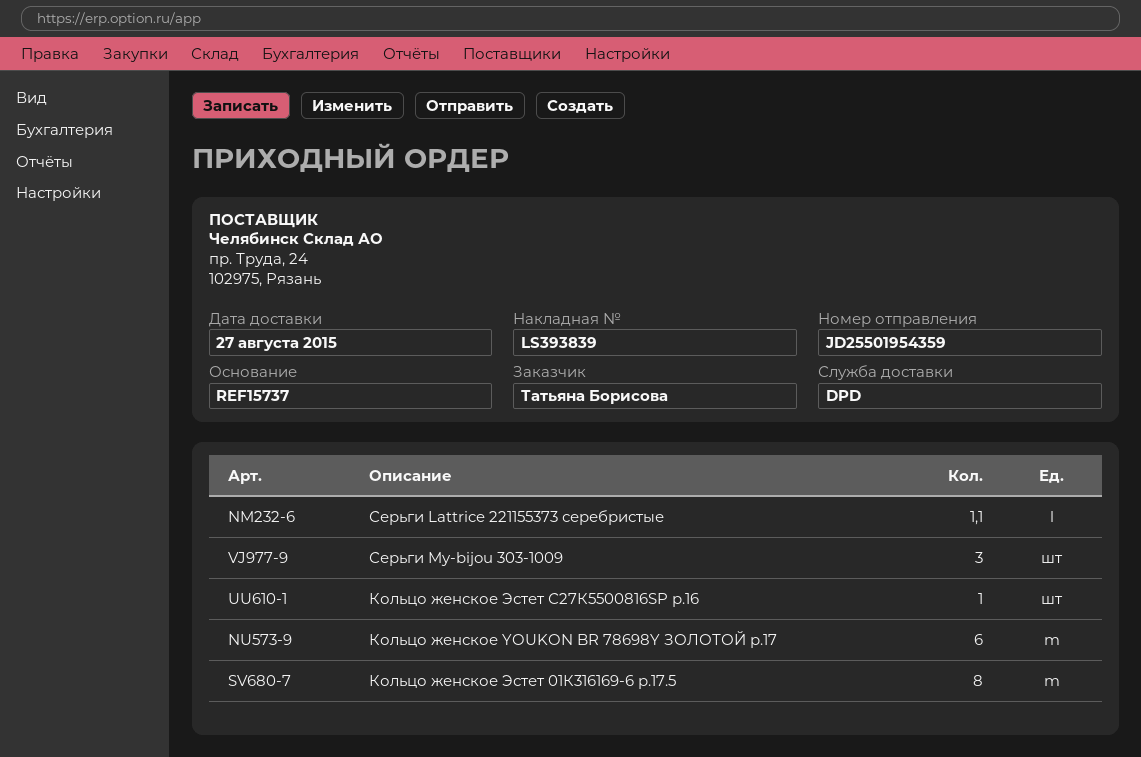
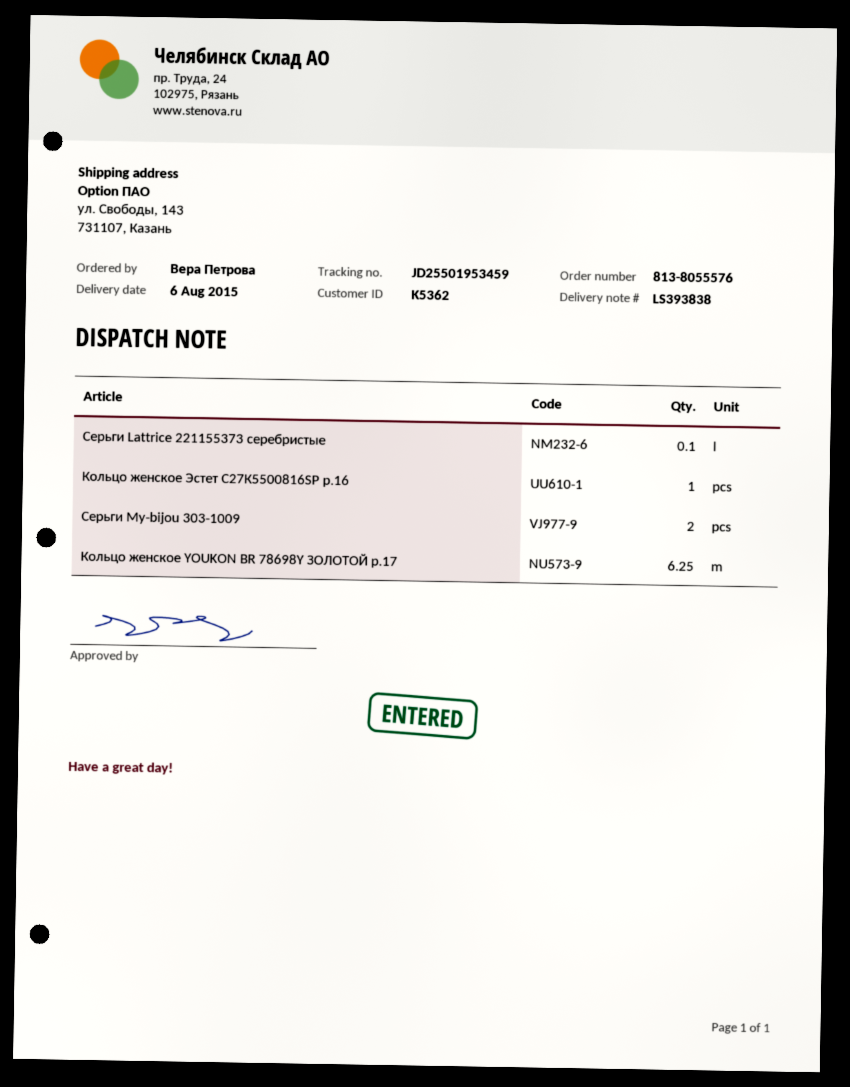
delivery note number: LS393839 -> LS393838
delivery date: 2015-08-27 -> 2015-08-06
ordered by: Татьяна Борисова -> Вера Петрова
tracking number: JD25501954359 -> JD25501953459
Серьги Lattrice 221155373 серебристые: 1.1 -> 0.1
Серьги My-bijou 303-1009: 3 -> 2
Кольцо женское YOUKON BR 78698Y ЗОЛОТОЙ р.17: 6 -> 6.25
Кольцо женское Эстет 01К316169-6 р.17.5: 8 -> none

